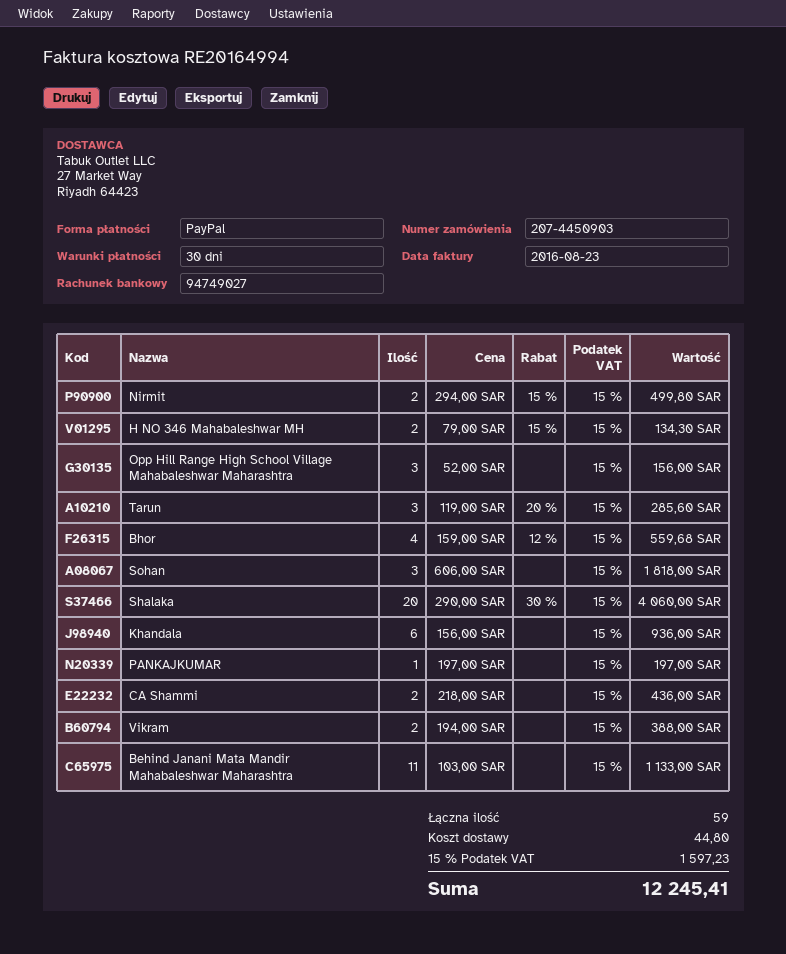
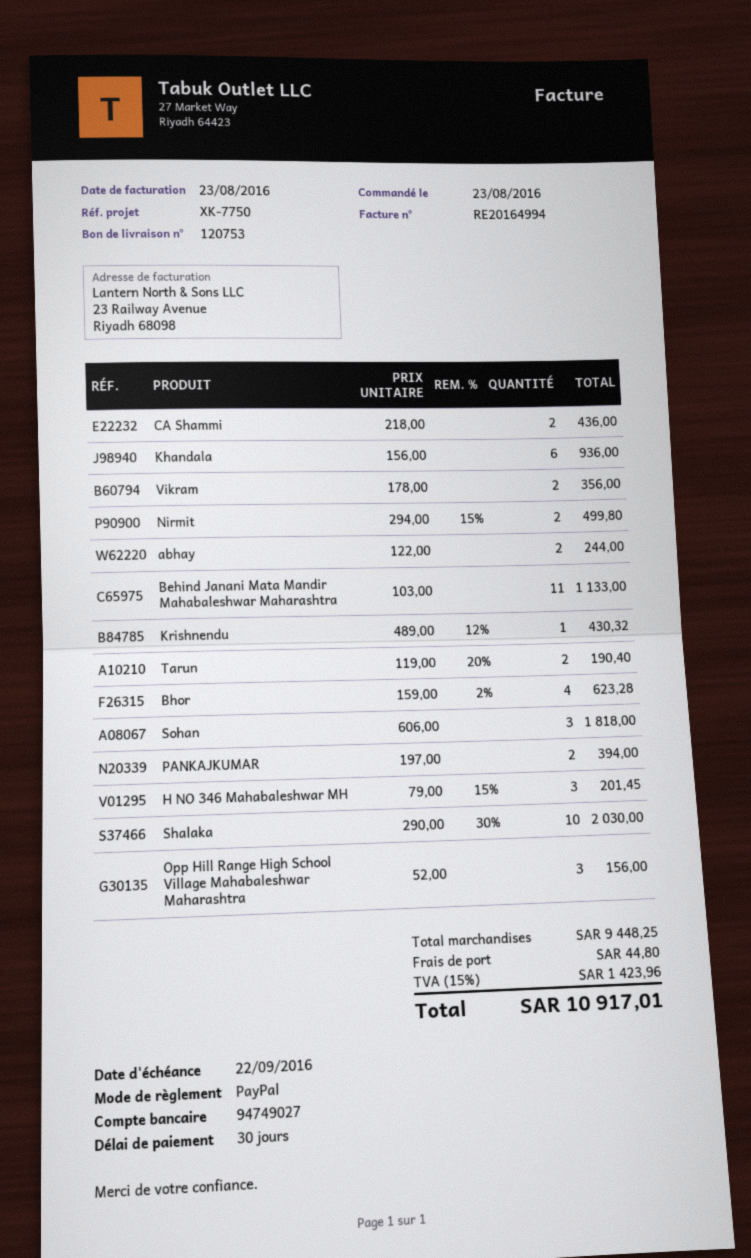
H NO 346 Mahabaleshwar MH: 2 x 79.00 - 15% = 134.30 -> 3 x 79.00 - 15% = 201.45
Tarun: 3 x 119.00 - 20% = 285.60 -> 2 x 119.00 - 20% = 190.40
Bhor: 4 x 159.00 - 12% = 559.68 -> 4 x 159.00 - 2% = 623.28
Shalaka: 20 x 290.00 - 30% = 4060.00 -> 10 x 290.00 - 30% = 2030.00
PANKAJKUMAR: 1 x 197.00 = 197.00 -> 2 x 197.00 = 394.00
Vikram: 2 x 194.00 = 388.00 -> 2 x 178.00 = 356.00
abhay: none -> 2 x 122.00 = 244.00
Krishnendu: none -> 1 x 489.00 - 12% = 430.32
tax: 15% = 1597.23 -> 15% = 1423.96
total: 12245.41 -> 10917.01

